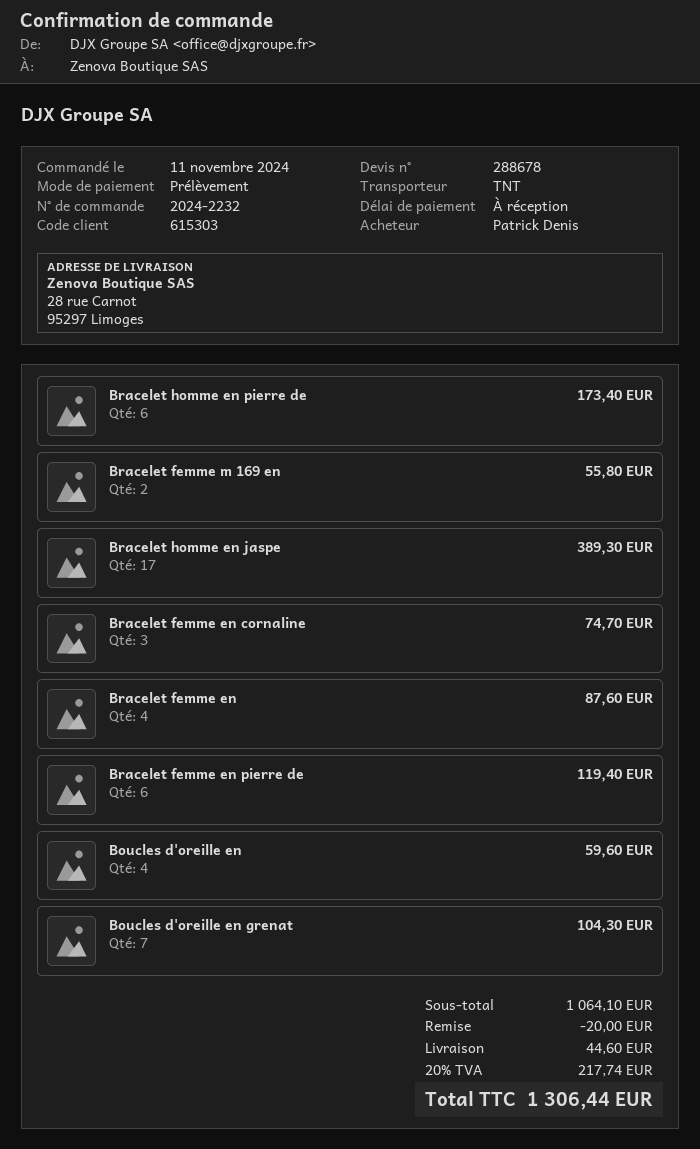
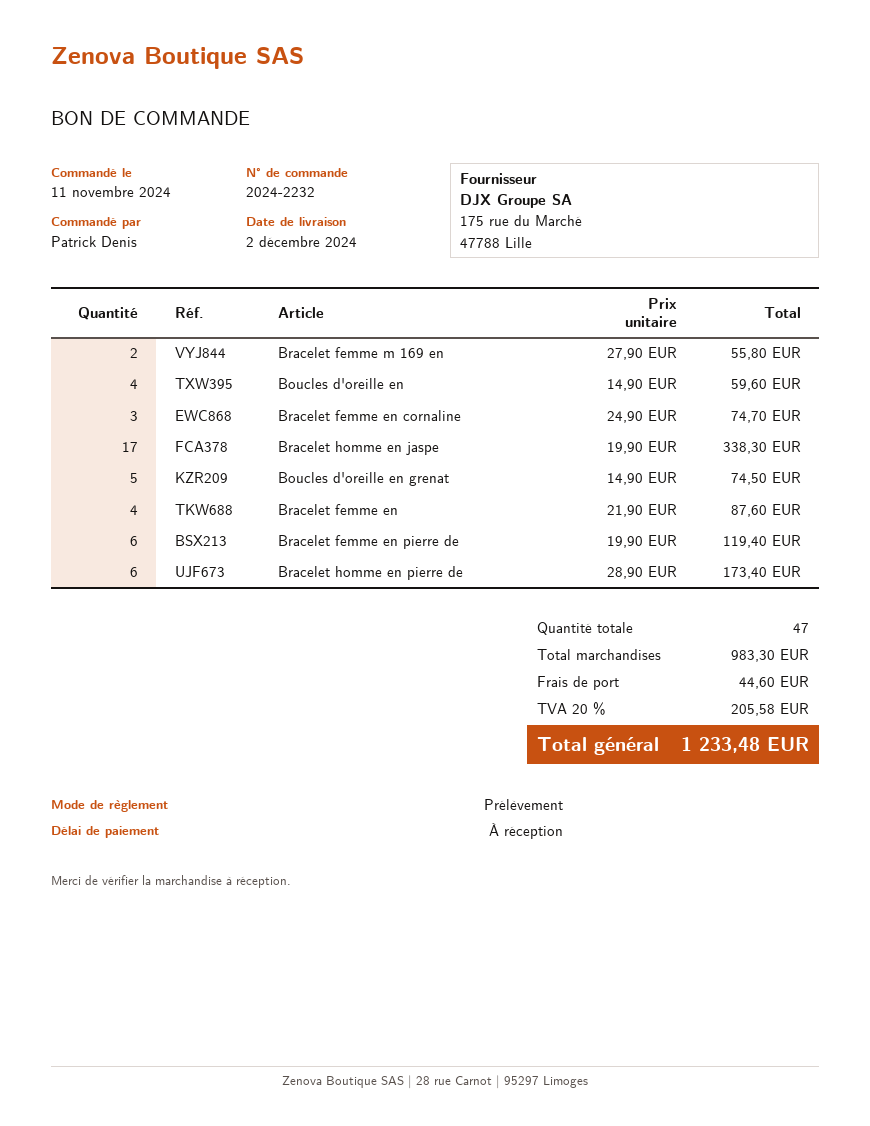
Bracelet homme en jaspe: 17 for 389.30 -> 17 for 338.30
Boucles d'oreille en grenat: 7 for 104.30 -> 5 for 74.50
subtotal: 1064.10 -> 983.30
discount: 20.00 -> none
tax: 20% = 217.74 -> 20% = 205.58
total: 1306.44 -> 1233.48

